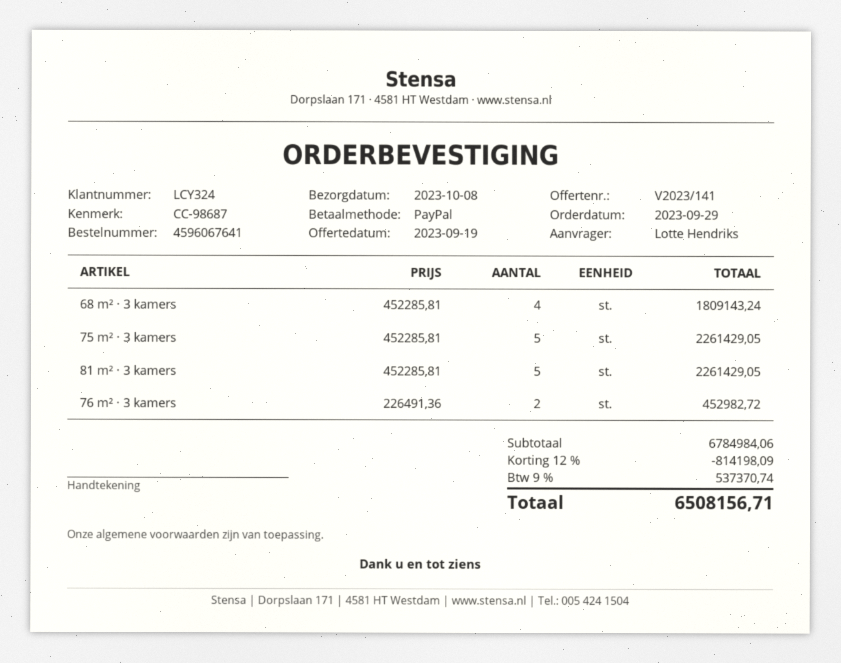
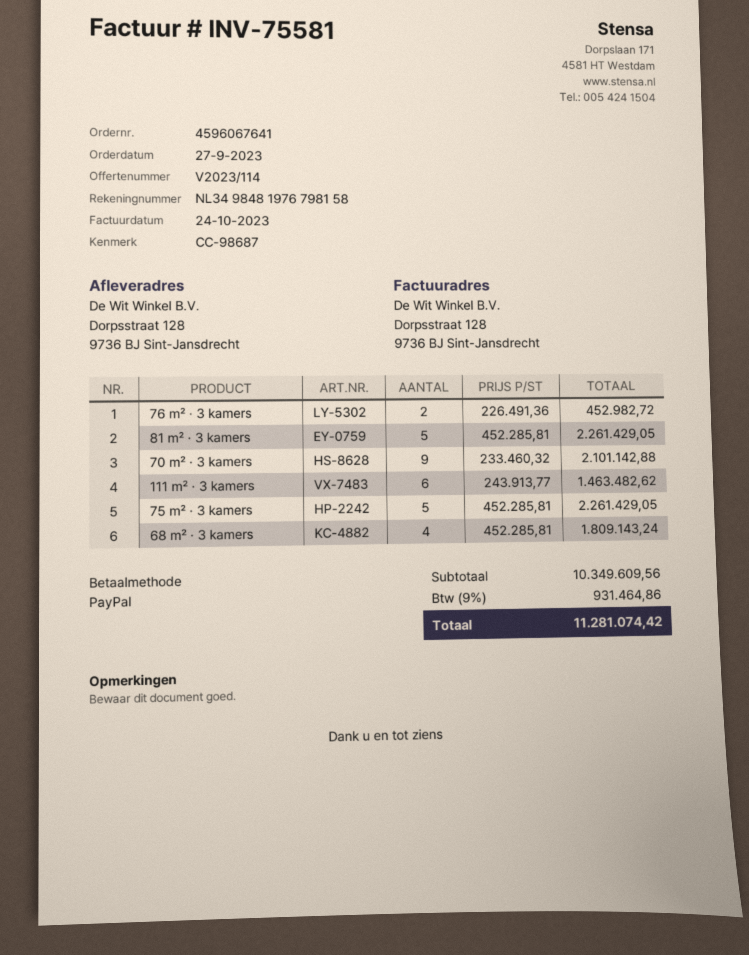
quote number: V2023/141 -> V2023/114
order date: 2023-09-29 -> 2023-09-27
70 m² · 3 kamers: none -> 9 x 233460.32 = 2101142.88
111 m² · 3 kamers: none -> 6 x 243913.77 = 1463482.62
subtotal: 6784984.06 -> 10349609.56
discount: 12% = 814198.09 -> none
tax: 9% = 537370.74 -> 9% = 931464.86
total: 6508156.71 -> 11281074.42

